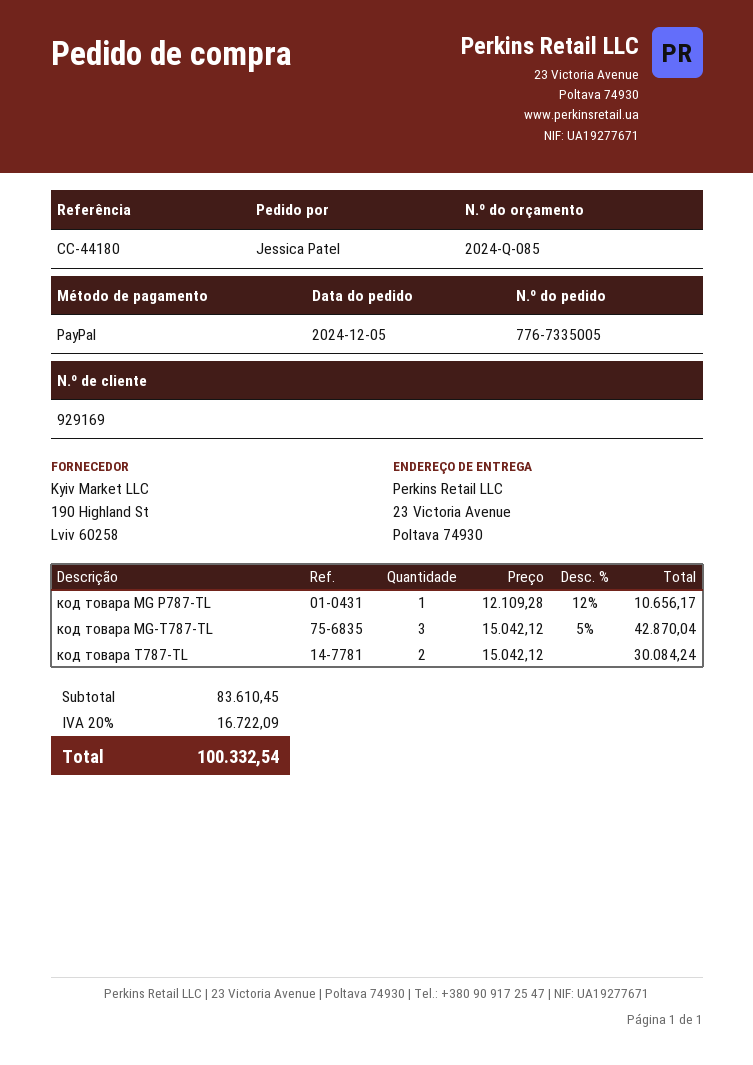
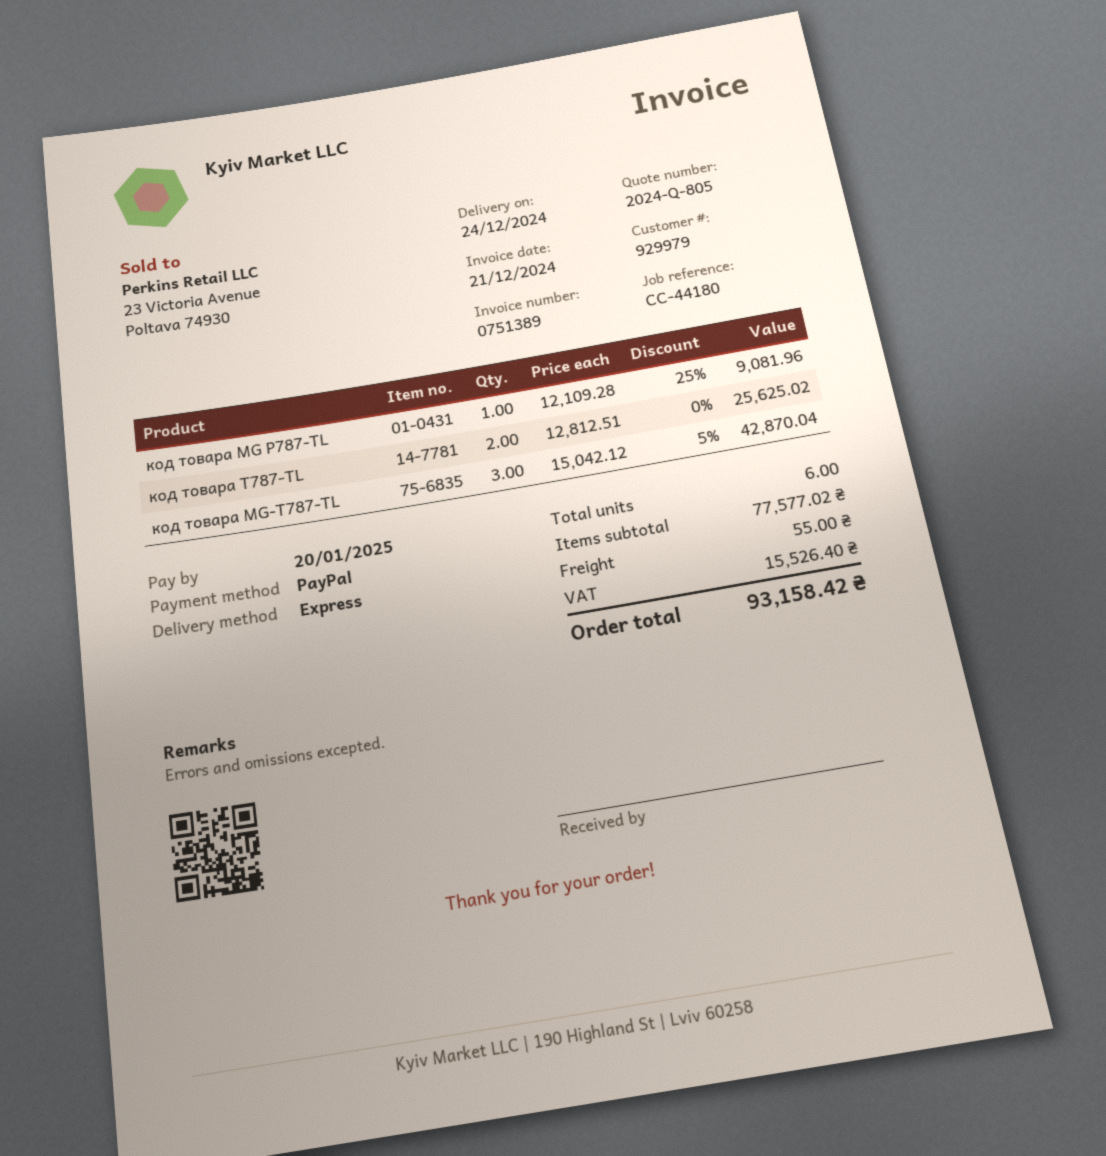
quote number: 2024-Q-085 -> 2024-Q-805
customer number: 929169 -> 929979
код товара MG P787-TL: 1 x 12109.28 - 12% = 10656.17 -> 1 x 12109.28 - 25% = 9081.96
код товара T787-TL: 2 x 15042.12 = 30084.24 -> 2 x 12812.51 = 25625.02
subtotal: 83610.45 -> 77577.02
shipping: none -> 55.00
tax: 16722.09 -> 15526.40
total: 100332.54 -> 93158.42

